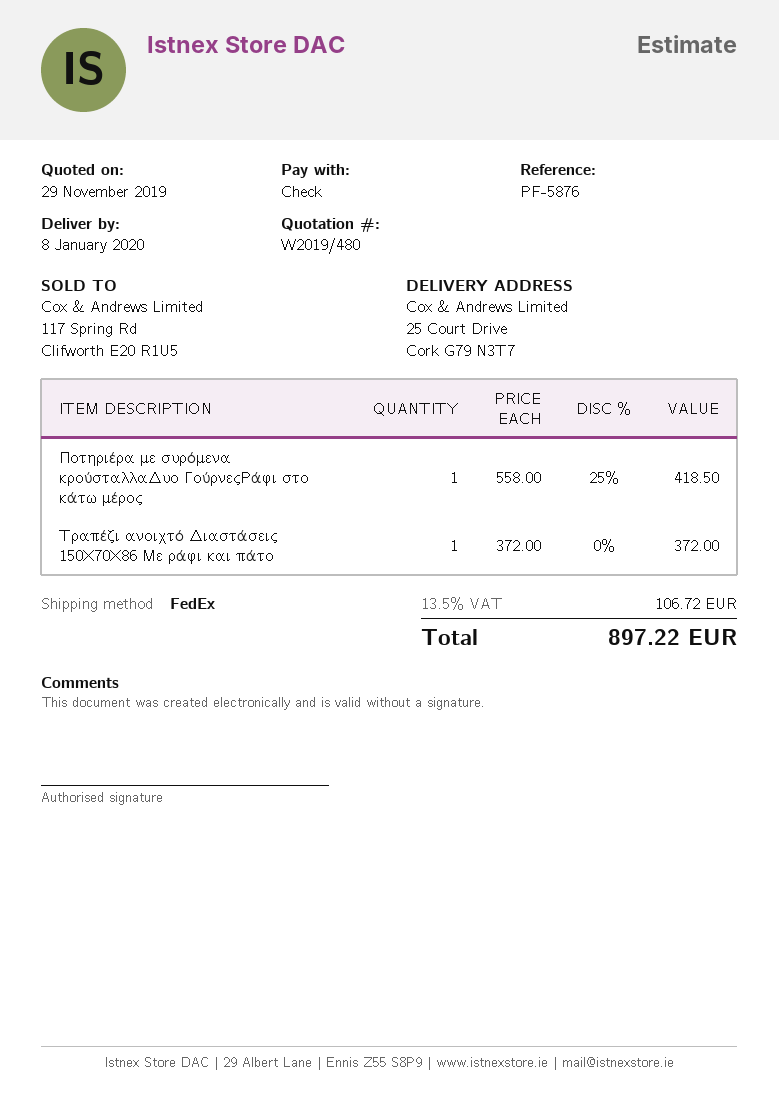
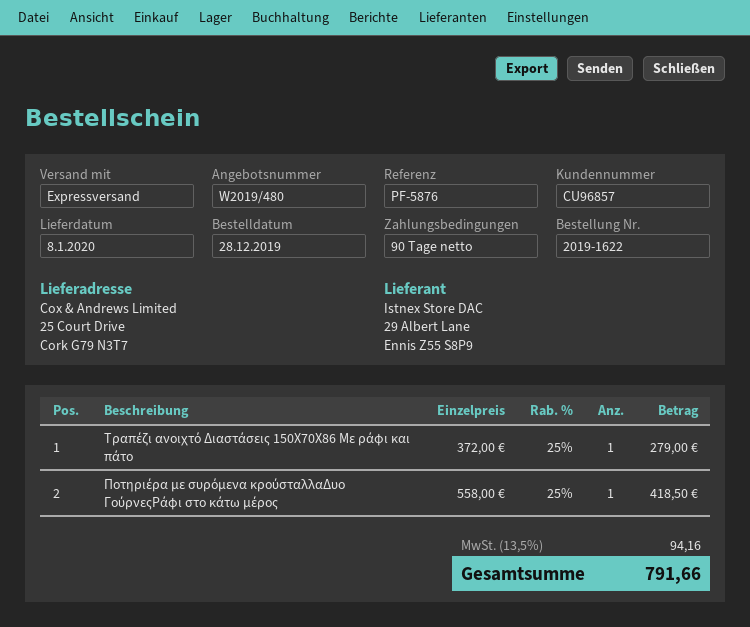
shipping method: FedEx -> express
Τραπέζι ανοιχτό Διαστάσεις 150Χ70Χ86 Με ράφι και πάτο: 1 x 372.00 = 372.00 -> 1 x 372.00 - 25% = 279.00
tax: 13.5% = 106.72 -> 13.5% = 94.16
total: 897.22 -> 791.66

